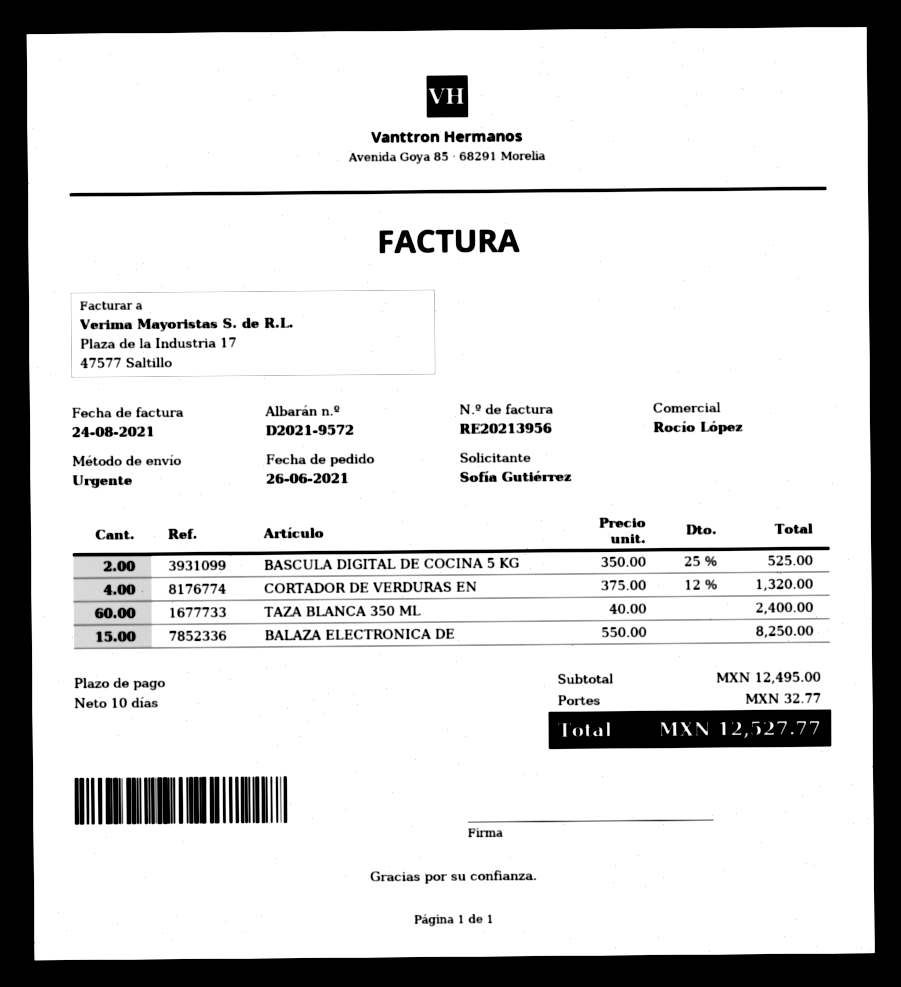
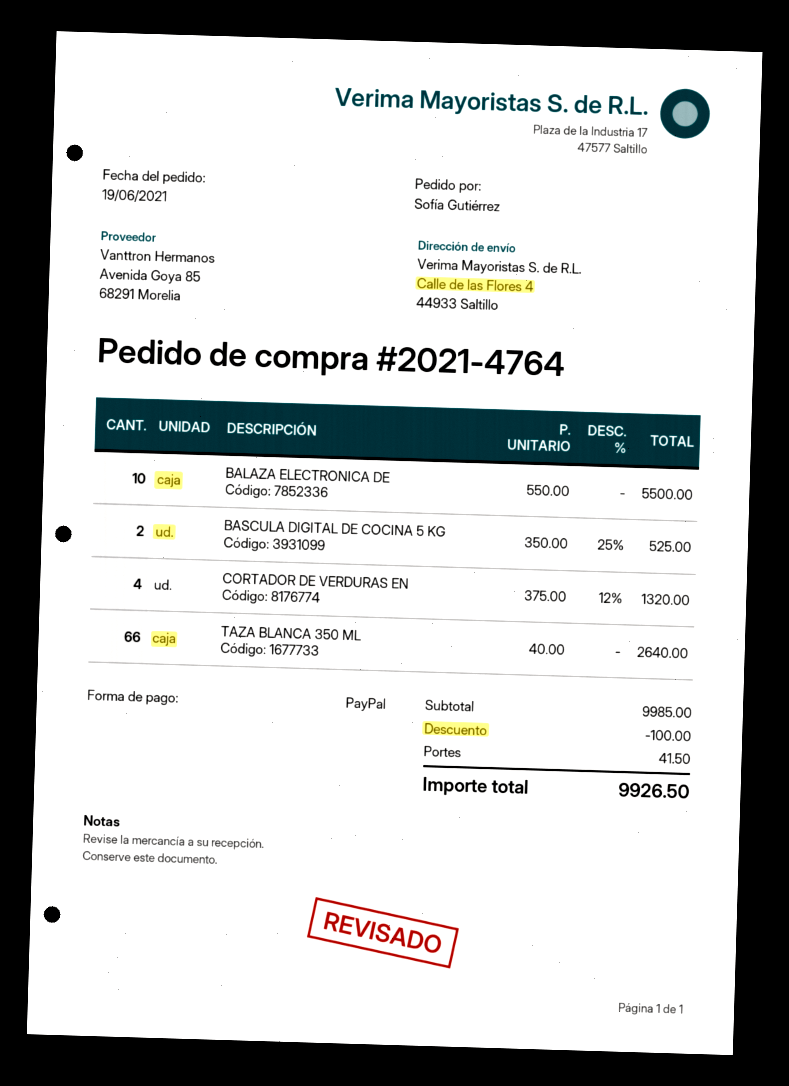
order date: 2021-06-26 -> 2021-06-19
TAZA BLANCA 350 ML: 60 x 40.00 = 2400.00 -> 66 x 40.00 = 2640.00
BALAZA ELECTRONICA DE: 15 x 550.00 = 8250.00 -> 10 x 550.00 = 5500.00
subtotal: 12495.00 -> 9985.00
discount: none -> 100.00
shipping: 32.77 -> 41.50
total: 12527.77 -> 9926.50

